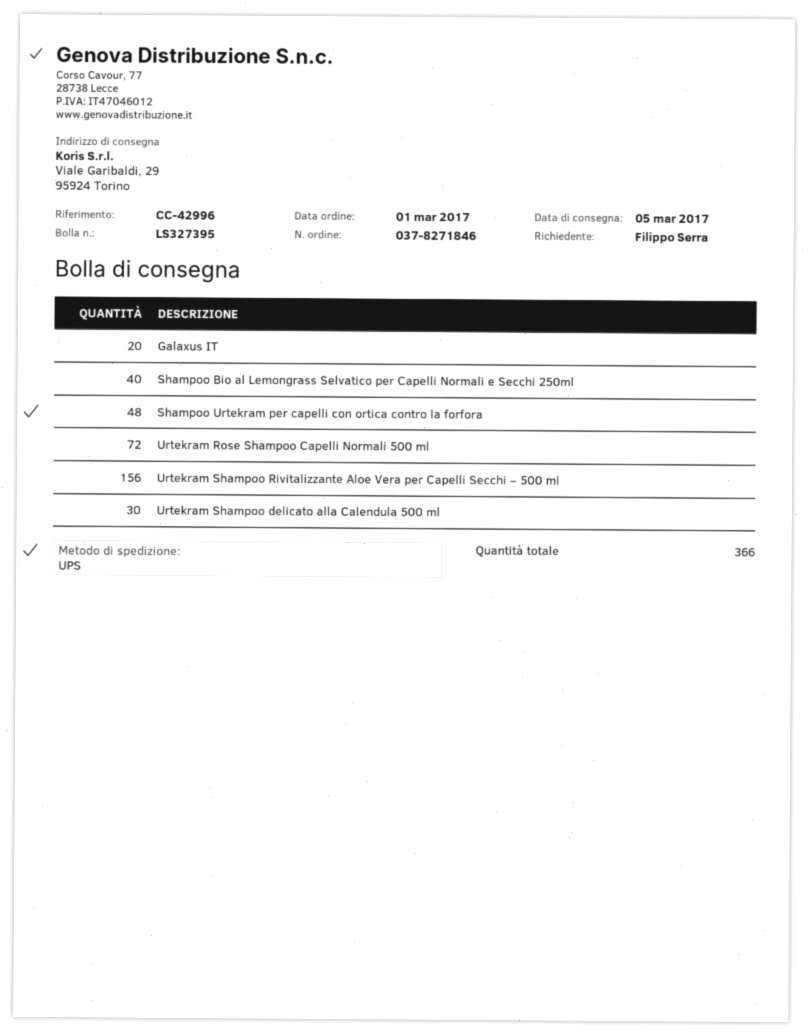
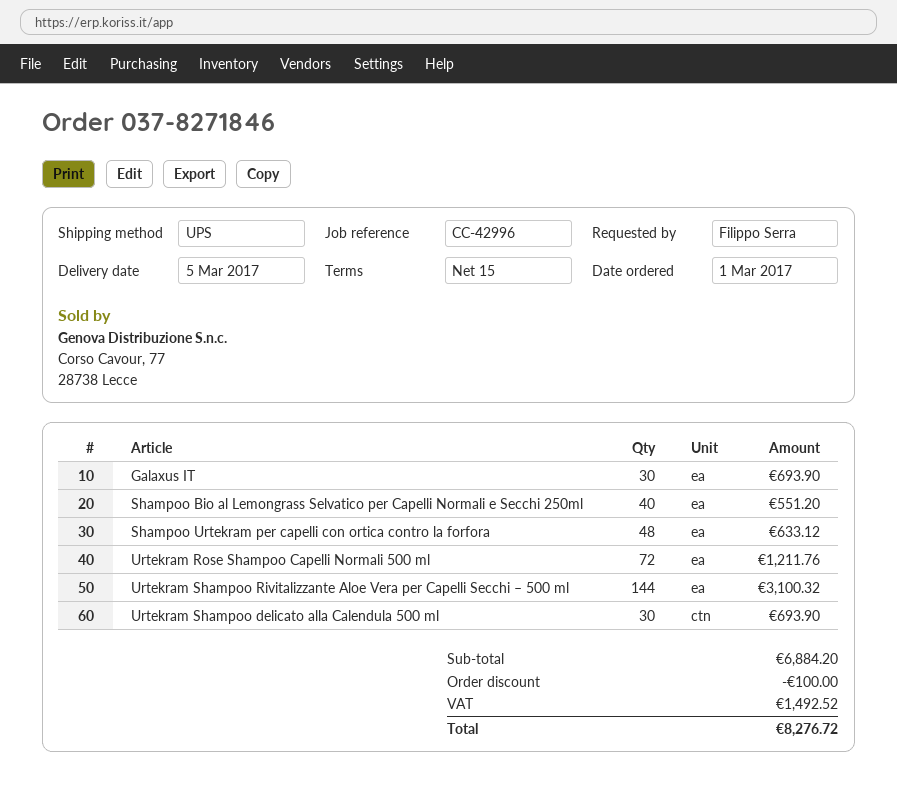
Galaxus IT: 20 -> 30
Urtekram Shampoo Rivitalizzante Aloe Vera per Capelli Secchi – 500 ml: 156 -> 144

